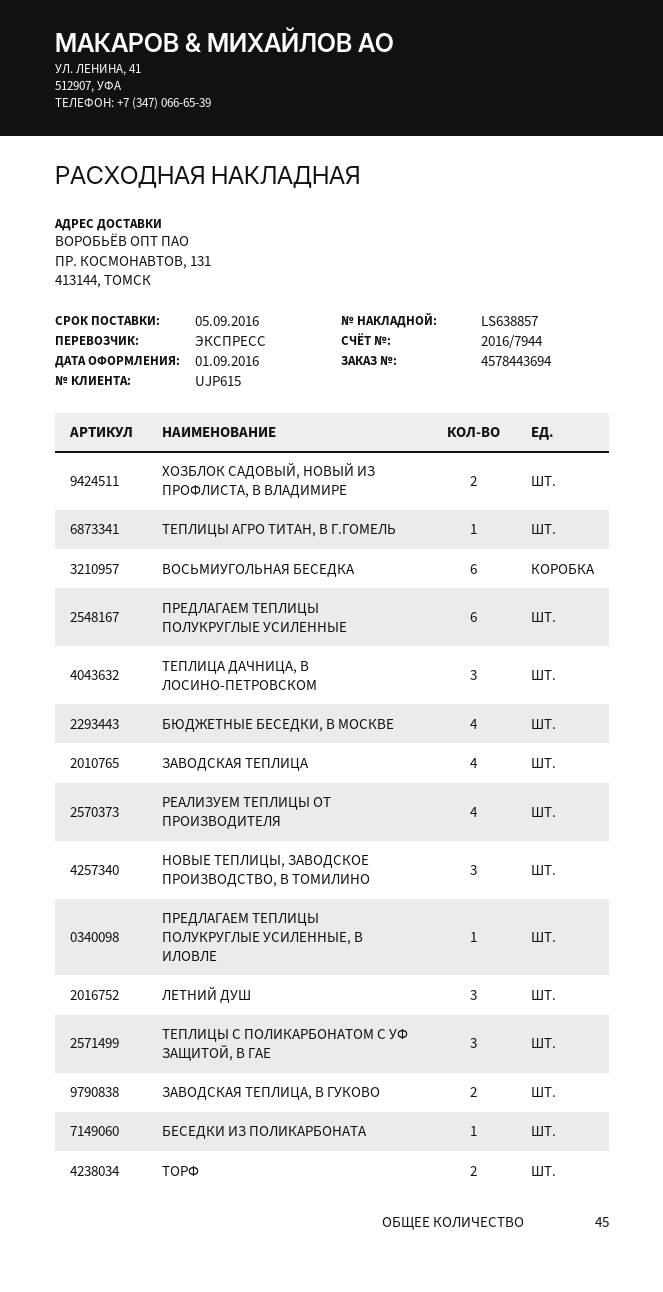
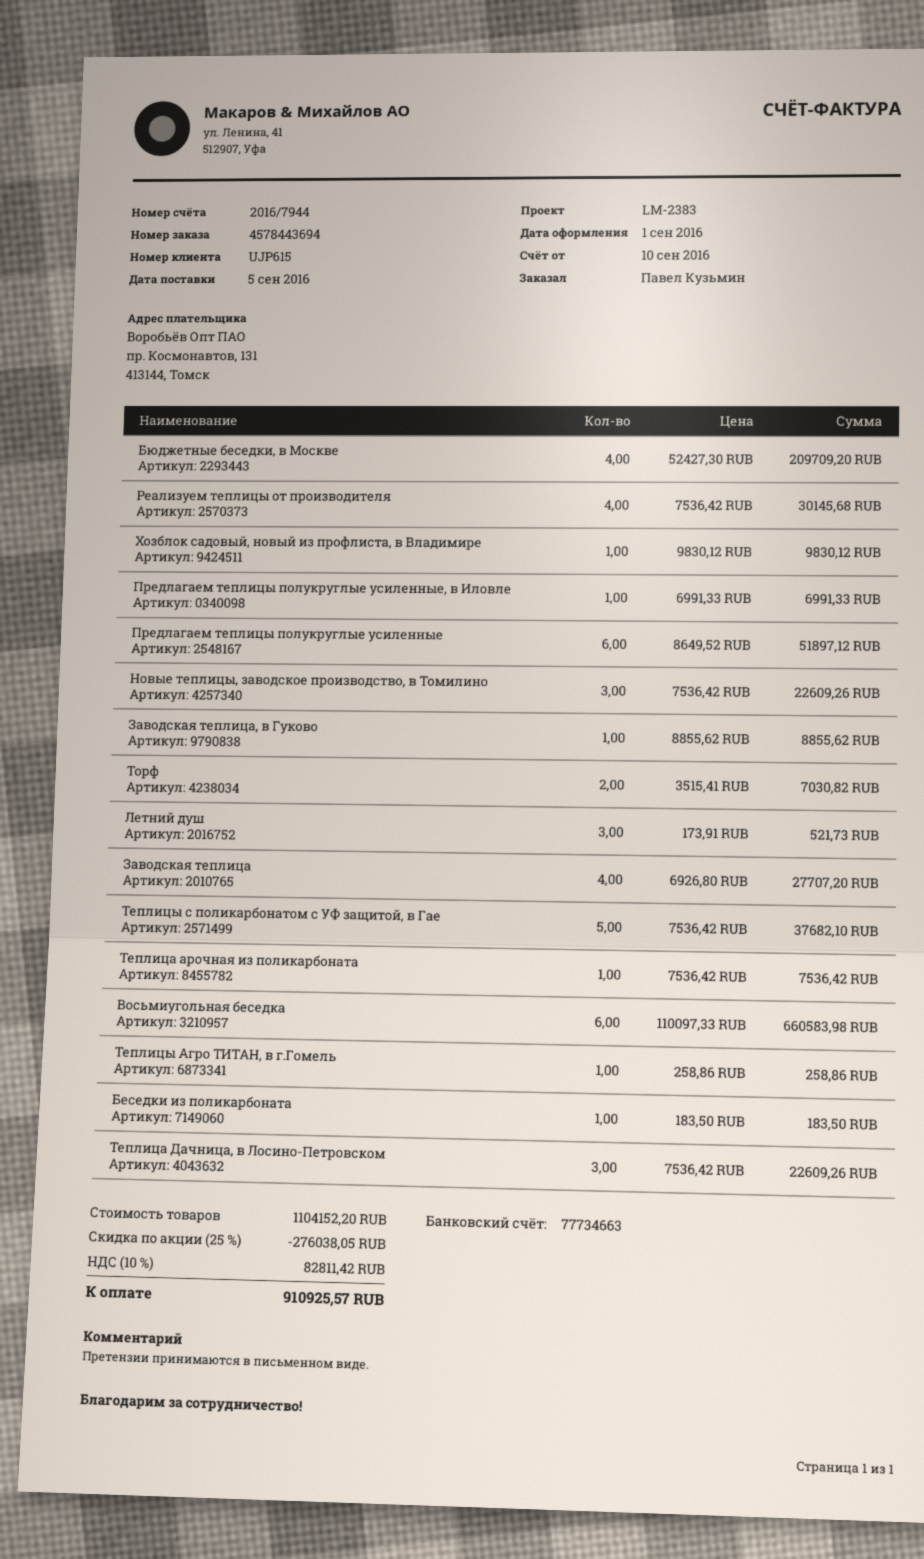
ХОЗБЛОК САДОВЫЙ, НОВЫЙ ИЗ ПРОФЛИСТА, В ВЛАДИМИРЕ: 2 -> 1
ТЕПЛИЦЫ С ПОЛИКАРБОНАТОМ С УФ ЗАЩИТОЙ, В ГАЕ: 3 -> 5
ЗАВОДСКАЯ ТЕПЛИЦА, В ГУКОВО: 2 -> 1
Теплица арочная из поликарбоната: none -> 1

